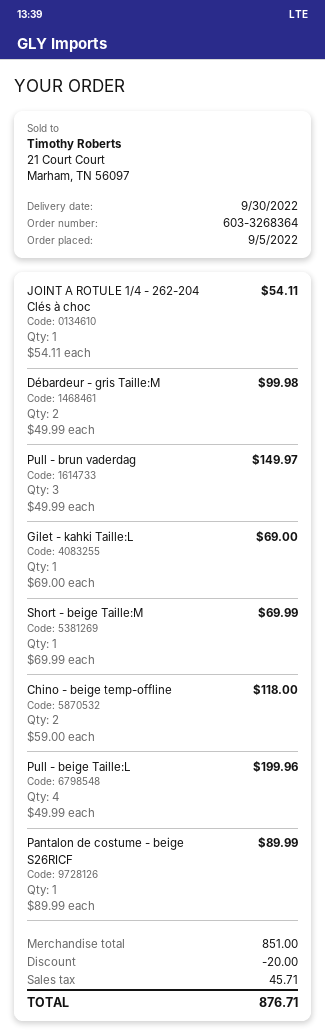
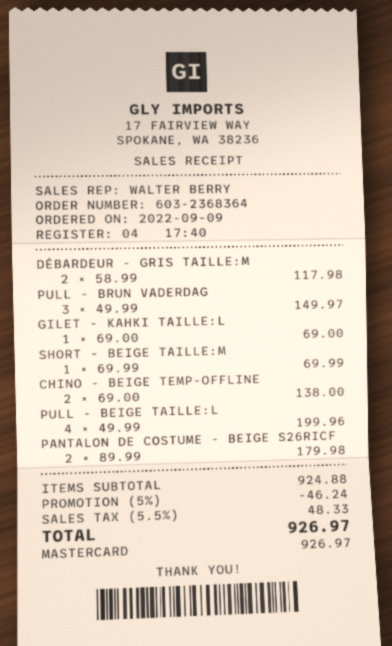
order number: 603-3268364 -> 603-2368364
order date: 2022-09-05 -> 2022-09-09
JOINT A ROTULE 1/4 - 262-204 Clés à choc: 1 x 54.11 = 54.11 -> none
Débardeur - gris Taille:M: 2 x 49.99 = 99.98 -> 2 x 58.99 = 117.98
Chino - beige temp-offline: 2 x 59.00 = 118.00 -> 2 x 69.00 = 138.00
Pantalon de costume - beige S26RICF: 1 x 89.99 = 89.99 -> 2 x 89.99 = 179.98
subtotal: 851.00 -> 924.88
discount: 20.00 -> 46.24
tax: 45.71 -> 48.33
total: 876.71 -> 926.97

